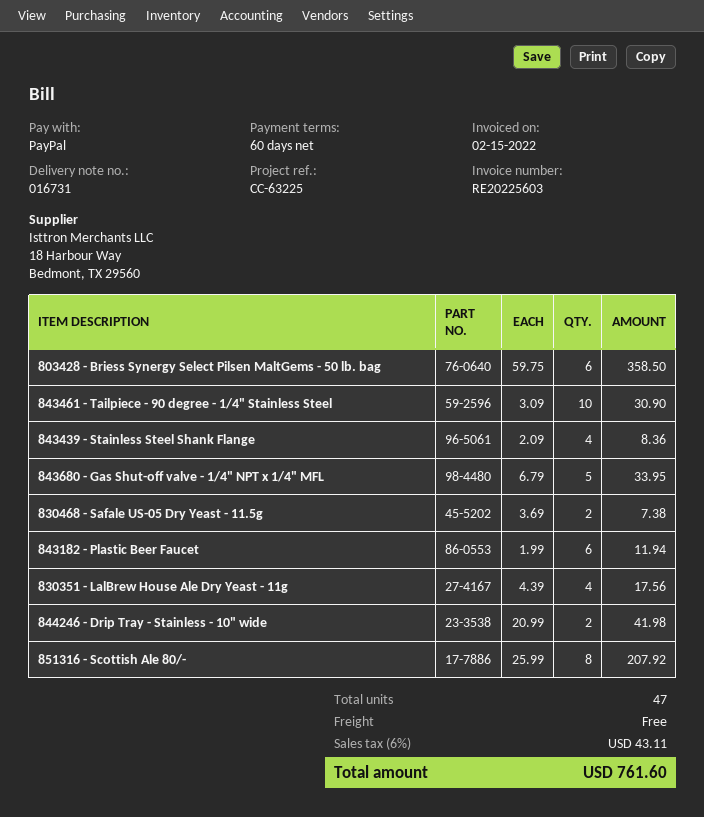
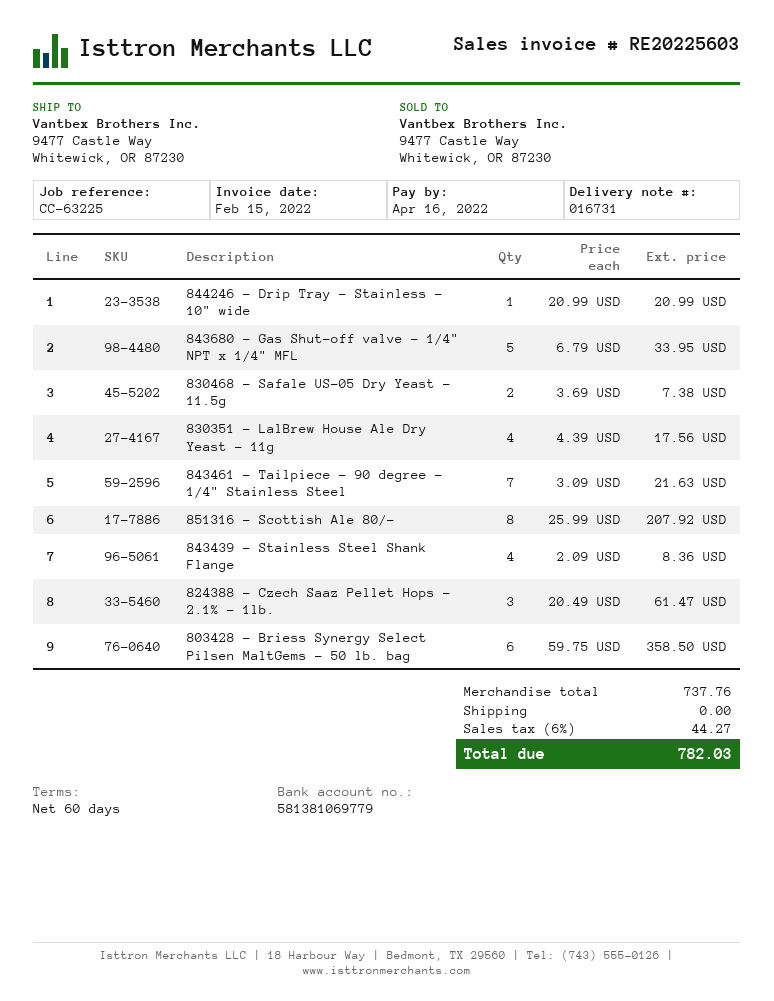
843461 - Tailpiece - 90 degree - 1/4" Stainless Steel: 10 x 3.09 = 30.90 -> 7 x 3.09 = 21.63
843182 - Plastic Beer Faucet: 6 x 1.99 = 11.94 -> none
844246 - Drip Tray - Stainless - 10" wide: 2 x 20.99 = 41.98 -> 1 x 20.99 = 20.99
824388 - Czech Saaz Pellet Hops - 2.1% - 1lb.: none -> 3 x 20.49 = 61.47
tax: 6% = 43.11 -> 6% = 44.27
total: 761.60 -> 782.03

